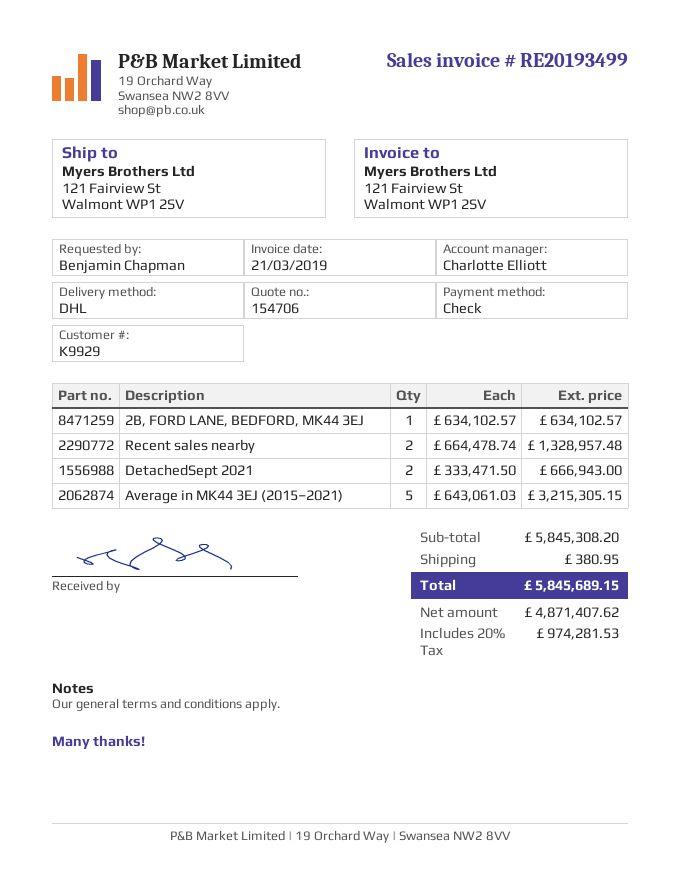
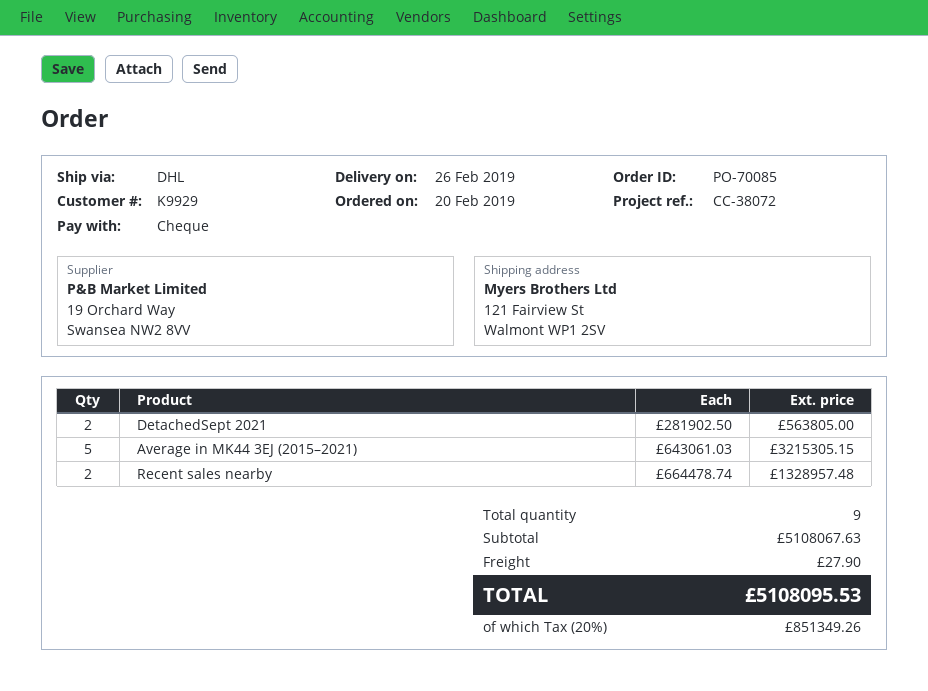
2B, FORD LANE, BEDFORD, MK44 3EJ: 1 x 634102.57 = 634102.57 -> none
DetachedSept 2021: 2 x 333471.50 = 666943.00 -> 2 x 281902.50 = 563805.00
subtotal: 5845308.20 -> 5108067.63
shipping: 380.95 -> 27.90
tax: 20% = 974281.53 -> 20% = 851349.26
total: 5845689.15 -> 5108095.53

